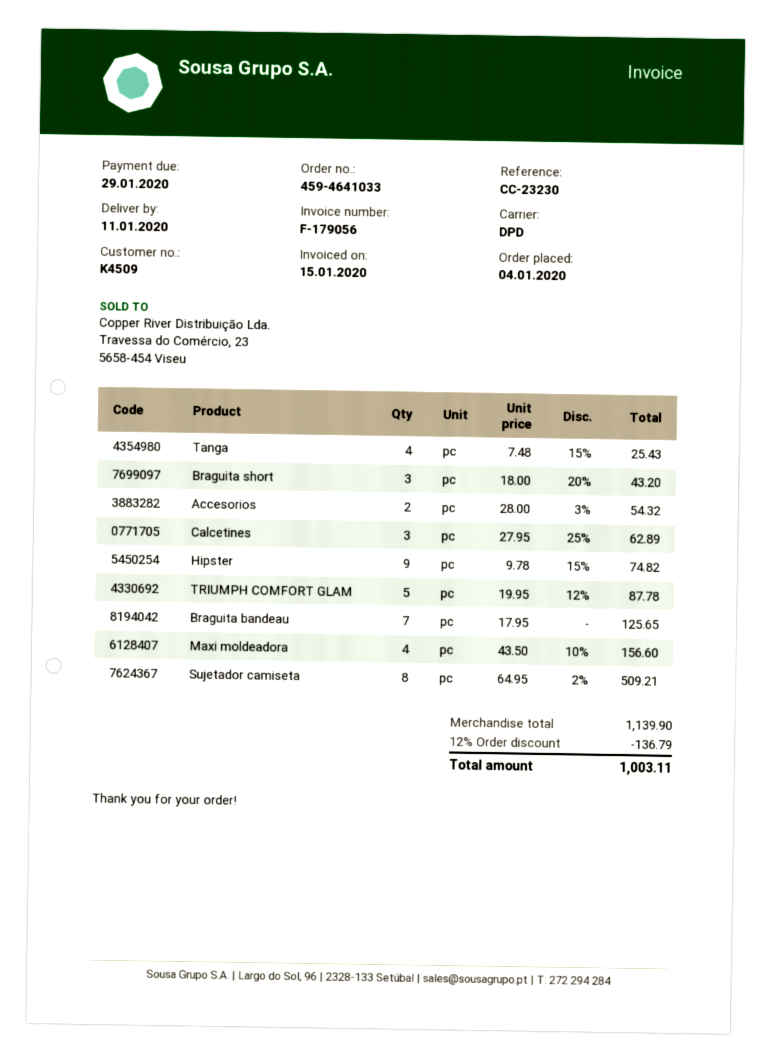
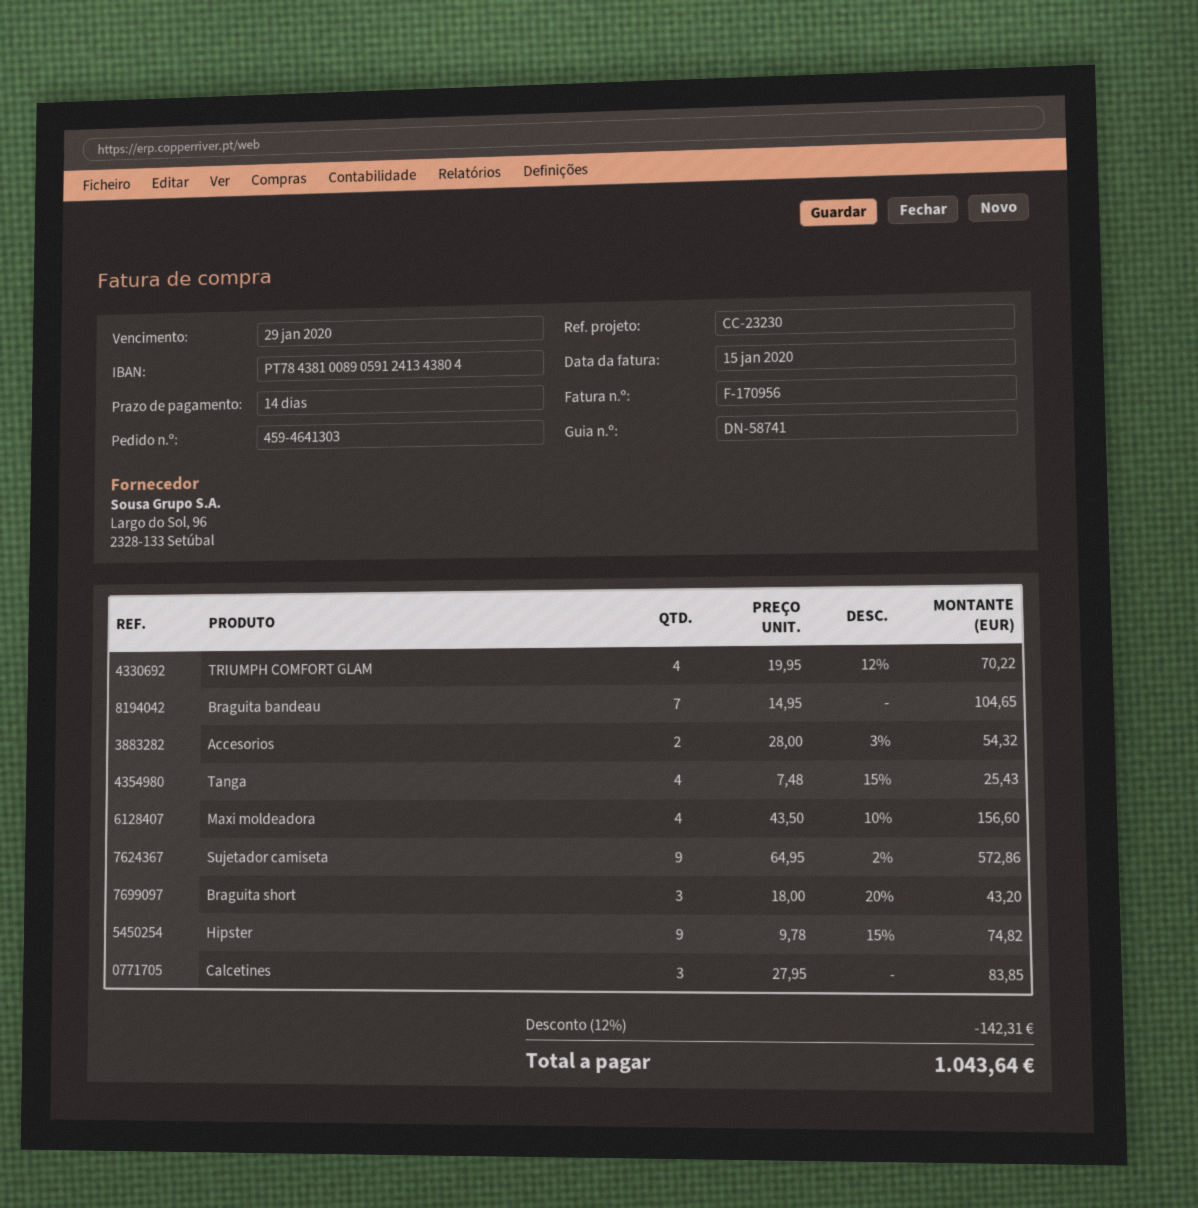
order number: 459-4641033 -> 459-4641303
invoice number: F-179056 -> F-170956
Calcetines: 3 x 27.95 - 25% = 62.89 -> 3 x 27.95 = 83.85
TRIUMPH COMFORT GLAM: 5 x 19.95 - 12% = 87.78 -> 4 x 19.95 - 12% = 70.22
Braguita bandeau: 7 x 17.95 = 125.65 -> 7 x 14.95 = 104.65
Sujetador camiseta: 8 x 64.95 - 2% = 509.21 -> 9 x 64.95 - 2% = 572.86
discount: 12% = 136.79 -> 12% = 142.31
total: 1003.11 -> 1043.64

